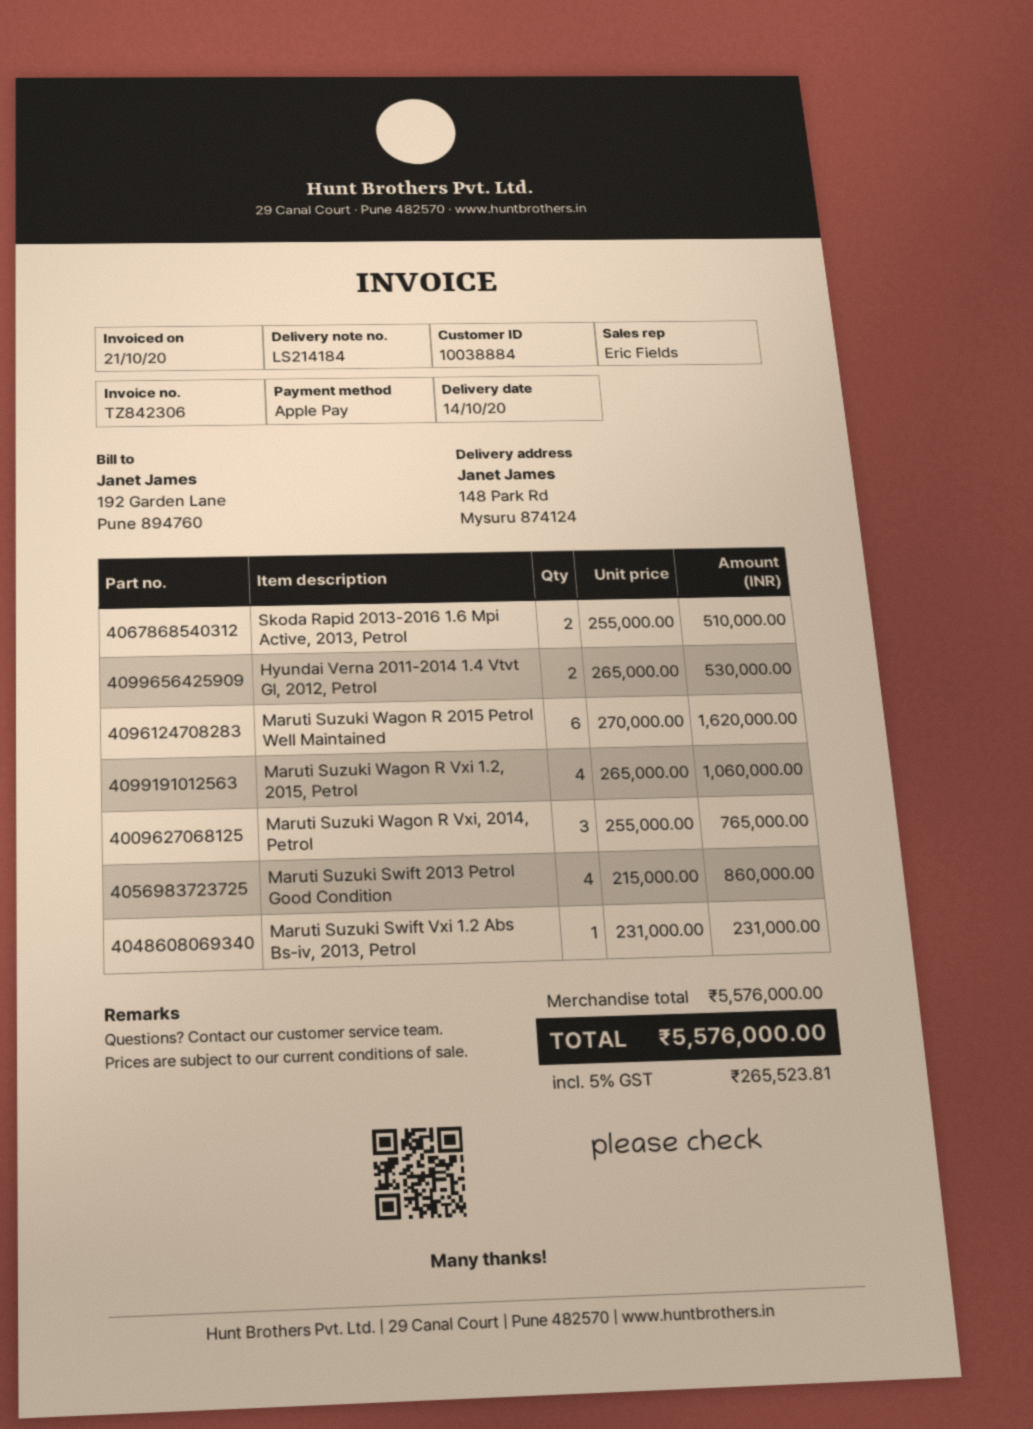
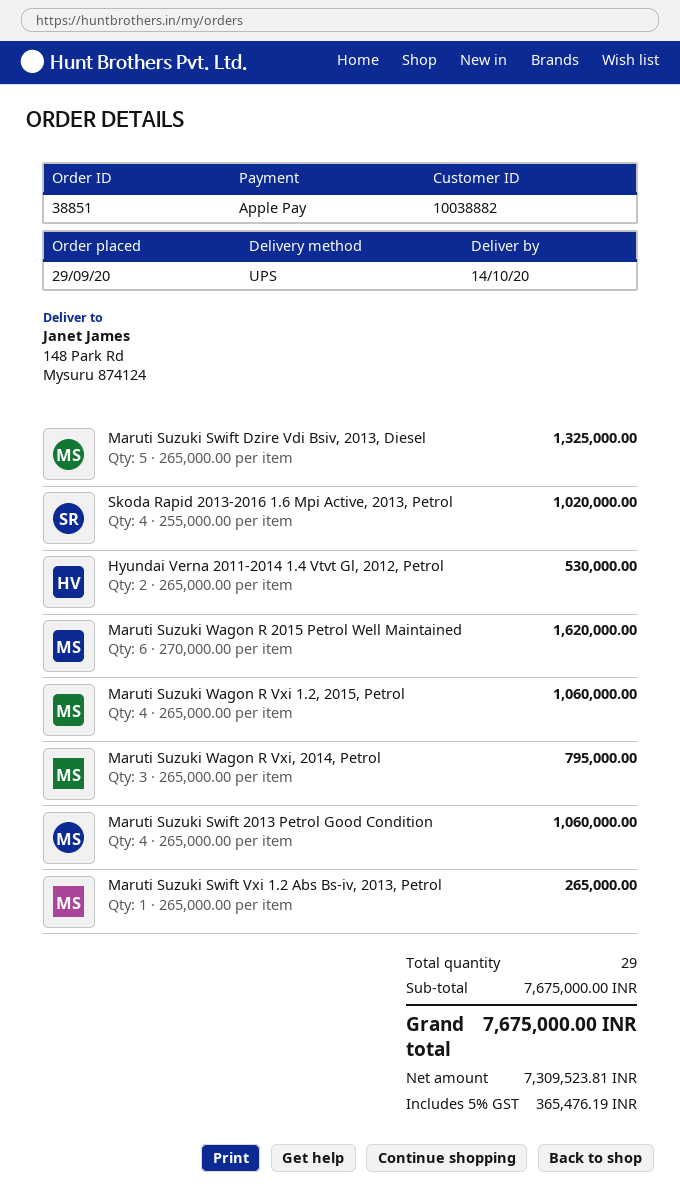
customer number: 10038884 -> 10038882
Skoda Rapid 2013-2016 1.6 Mpi Active, 2013, Petrol: 2 x 255000.00 = 510000.00 -> 4 x 255000.00 = 1020000.00
Maruti Suzuki Wagon R Vxi, 2014, Petrol: 3 x 255000.00 = 765000.00 -> 3 x 265000.00 = 795000.00
Maruti Suzuki Swift 2013 Petrol Good Condition: 4 x 215000.00 = 860000.00 -> 4 x 265000.00 = 1060000.00
Maruti Suzuki Swift Vxi 1.2 Abs Bs-iv, 2013, Petrol: 1 x 231000.00 = 231000.00 -> 1 x 265000.00 = 265000.00
Maruti Suzuki Swift Dzire Vdi Bsiv, 2013, Diesel: none -> 5 x 265000.00 = 1325000.00
subtotal: 5576000.00 -> 7675000.00
tax: 5% = 265523.81 -> 5% = 365476.19
total: 5576000.00 -> 7675000.00

